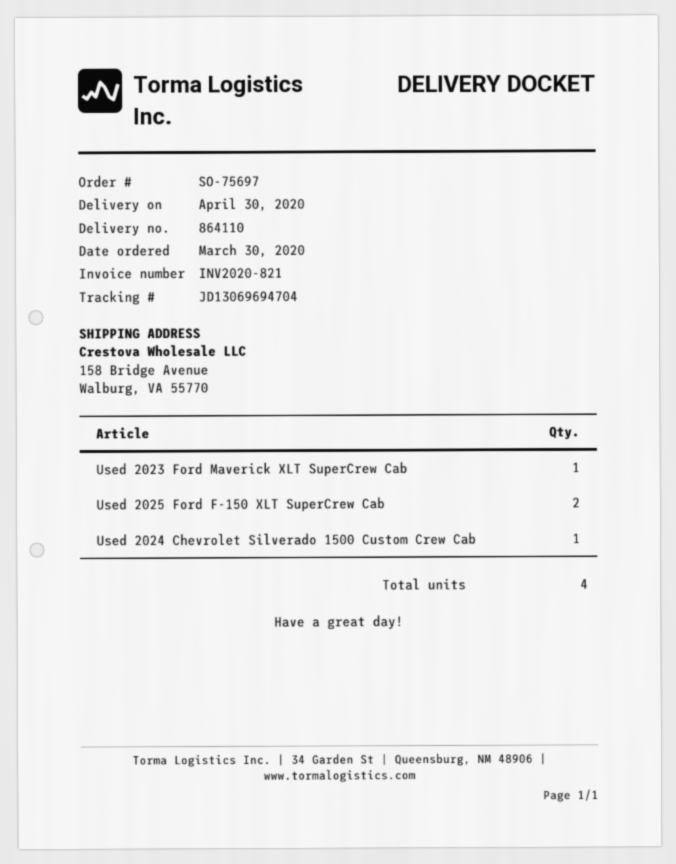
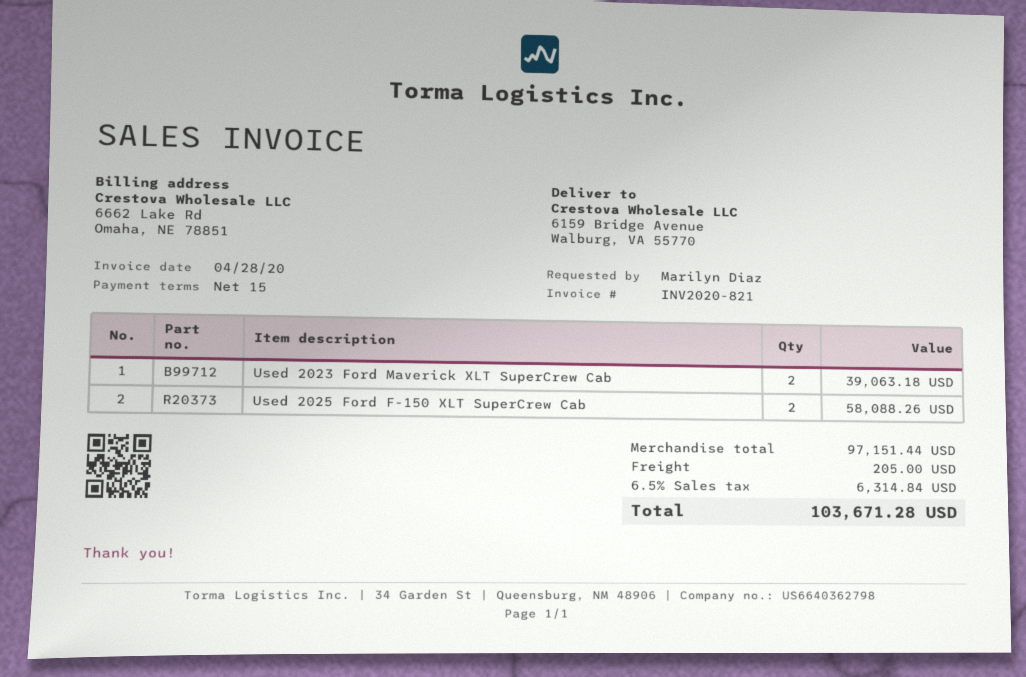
ship to: 158 Bridge Avenue, Walburg, VA 55770 -> 6159 Bridge Avenue, Walburg, VA 55770
Used 2023 Ford Maverick XLT SuperCrew Cab: 1 -> 2
Used 2024 Chevrolet Silverado 1500 Custom Crew Cab: 1 -> none

